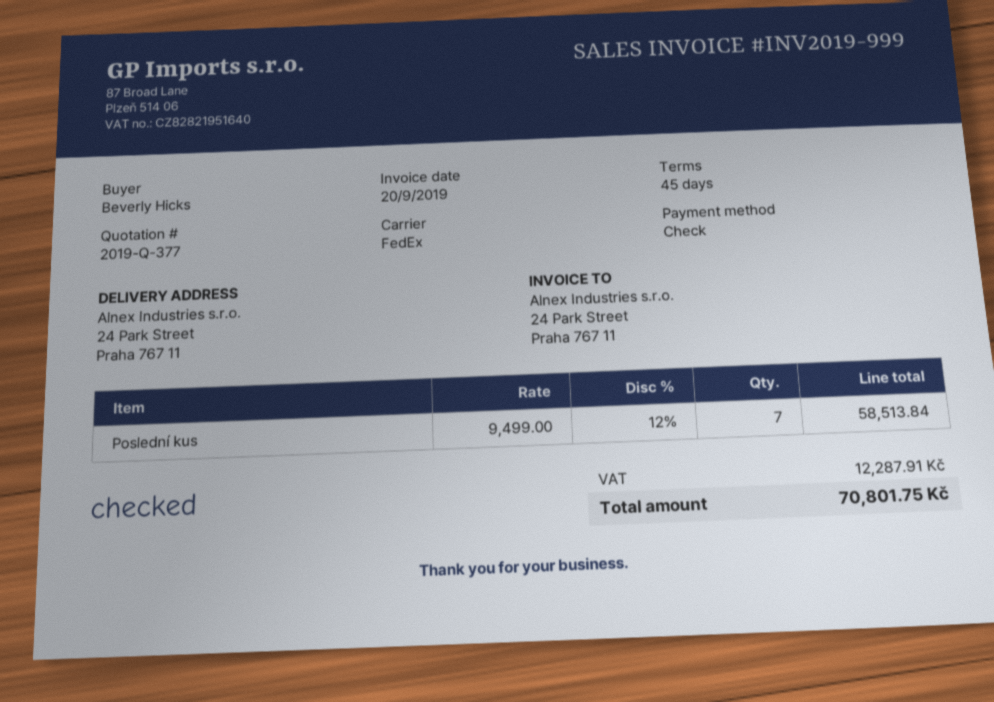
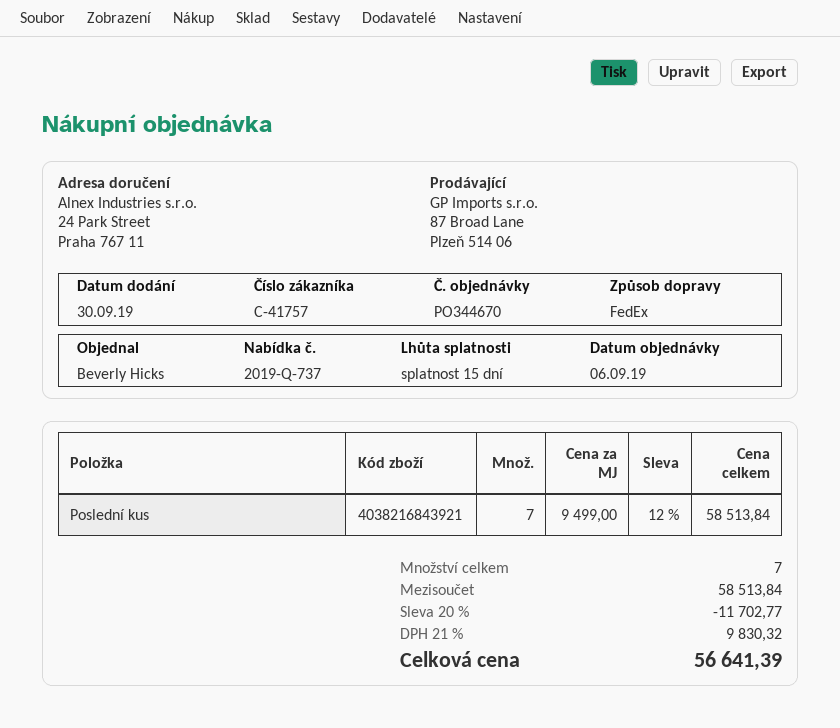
quote number: 2019-Q-377 -> 2019-Q-737
payment terms: 45 days -> 15 days
discount: none -> 20% = 11702.77
tax: 12287.91 -> 9830.32
total: 70801.75 -> 56641.39

